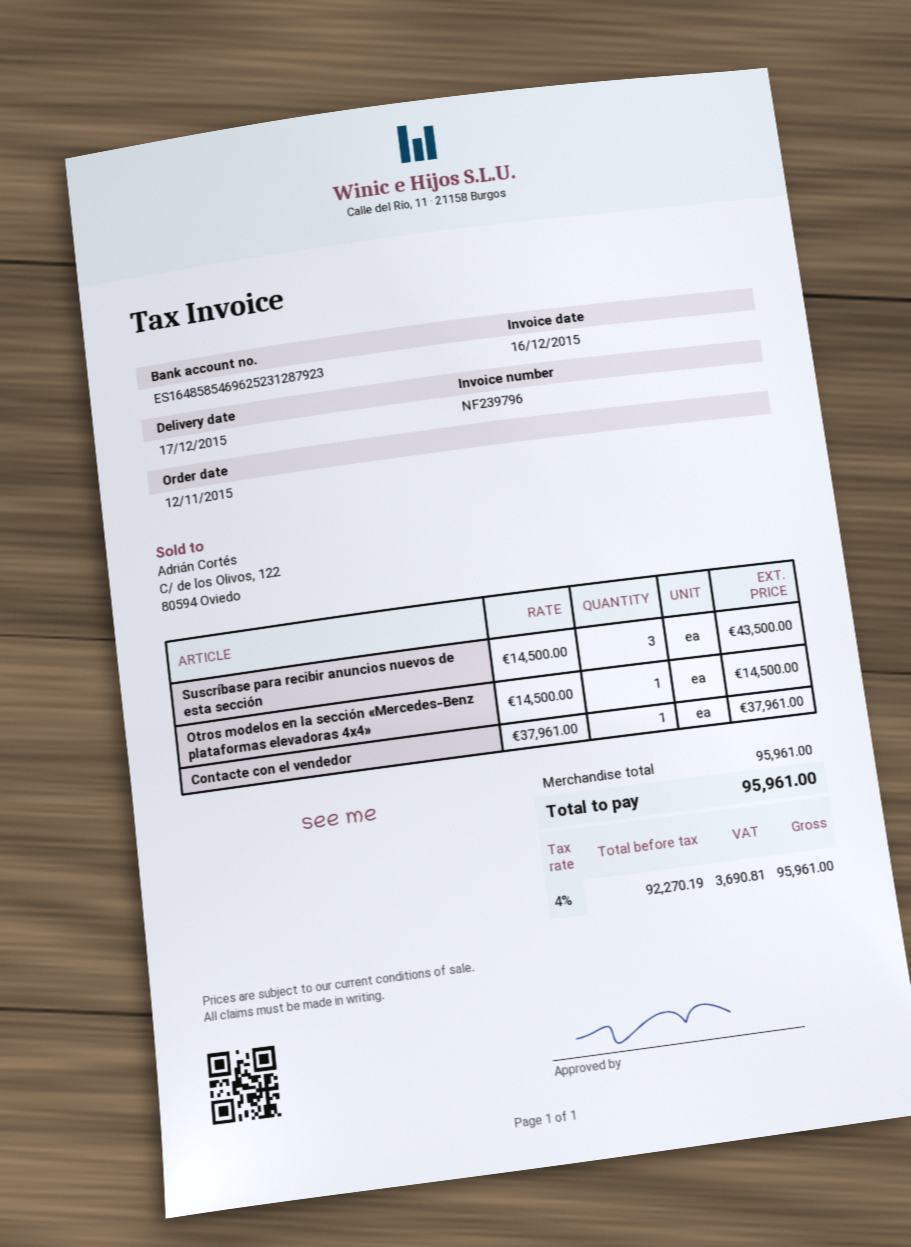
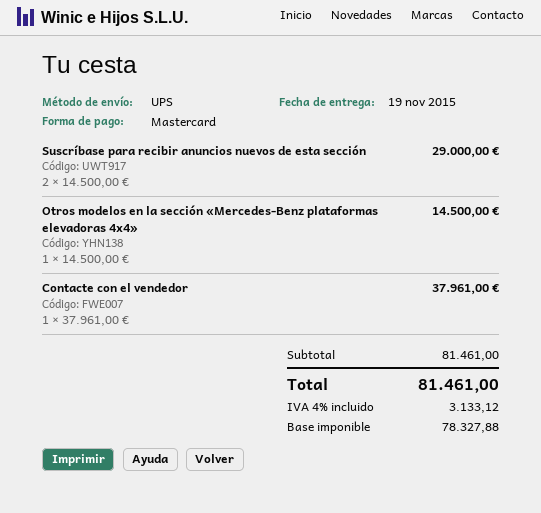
delivery date: 2015-12-17 -> 2015-11-19
Suscríbase para recibir anuncios nuevos de esta sección: 3 x 14500.00 = 43500.00 -> 2 x 14500.00 = 29000.00
subtotal: 95961.00 -> 81461.00
net: 92270.19 -> 78327.88
tax: 4% = 3690.81 -> 4% = 3133.12
total: 95961.00 -> 81461.00

